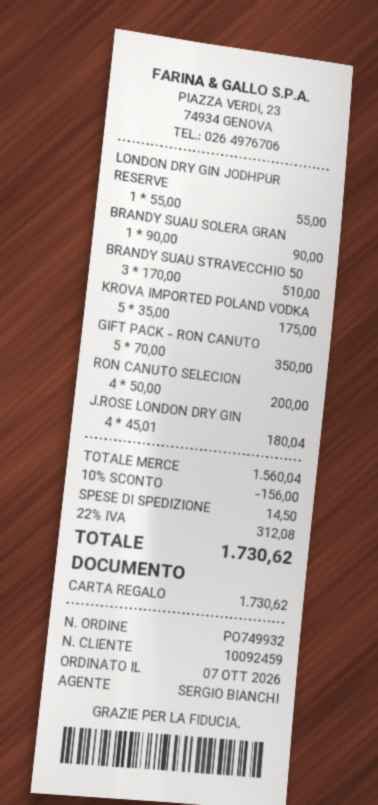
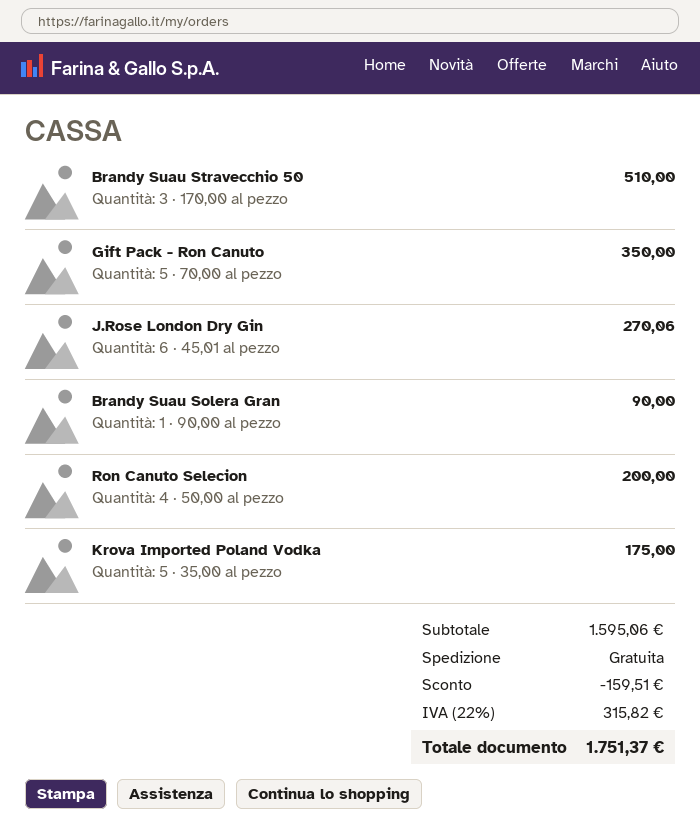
LONDON DRY GIN JODHPUR RESERVE: 1 x 55.00 = 55.00 -> none
J.ROSE LONDON DRY GIN: 4 x 45.01 = 180.04 -> 6 x 45.01 = 270.06
subtotal: 1560.04 -> 1595.06
discount: 156.00 -> 159.51
shipping: 14.50 -> 0.00
tax: 22% = 312.08 -> 22% = 315.82
total: 1730.62 -> 1751.37

